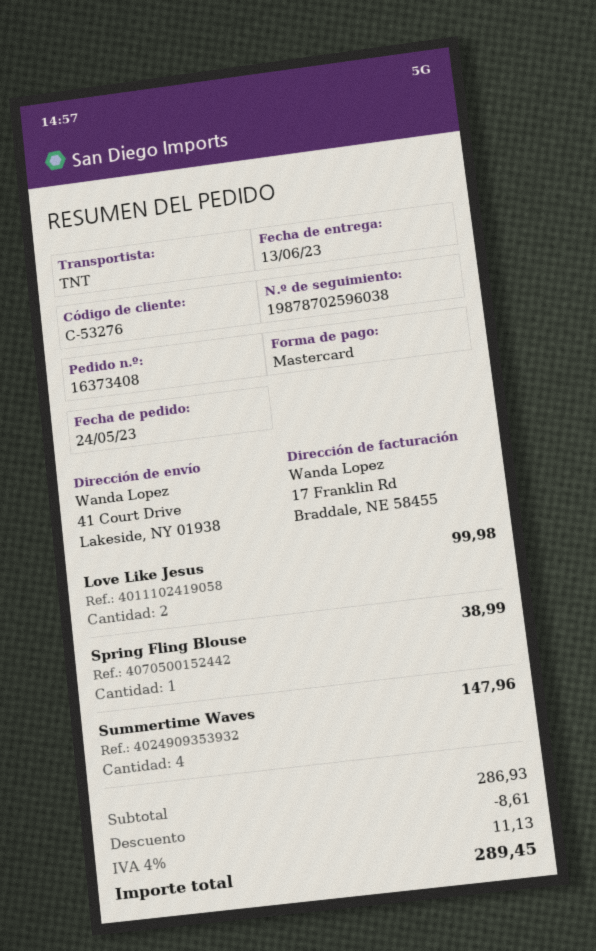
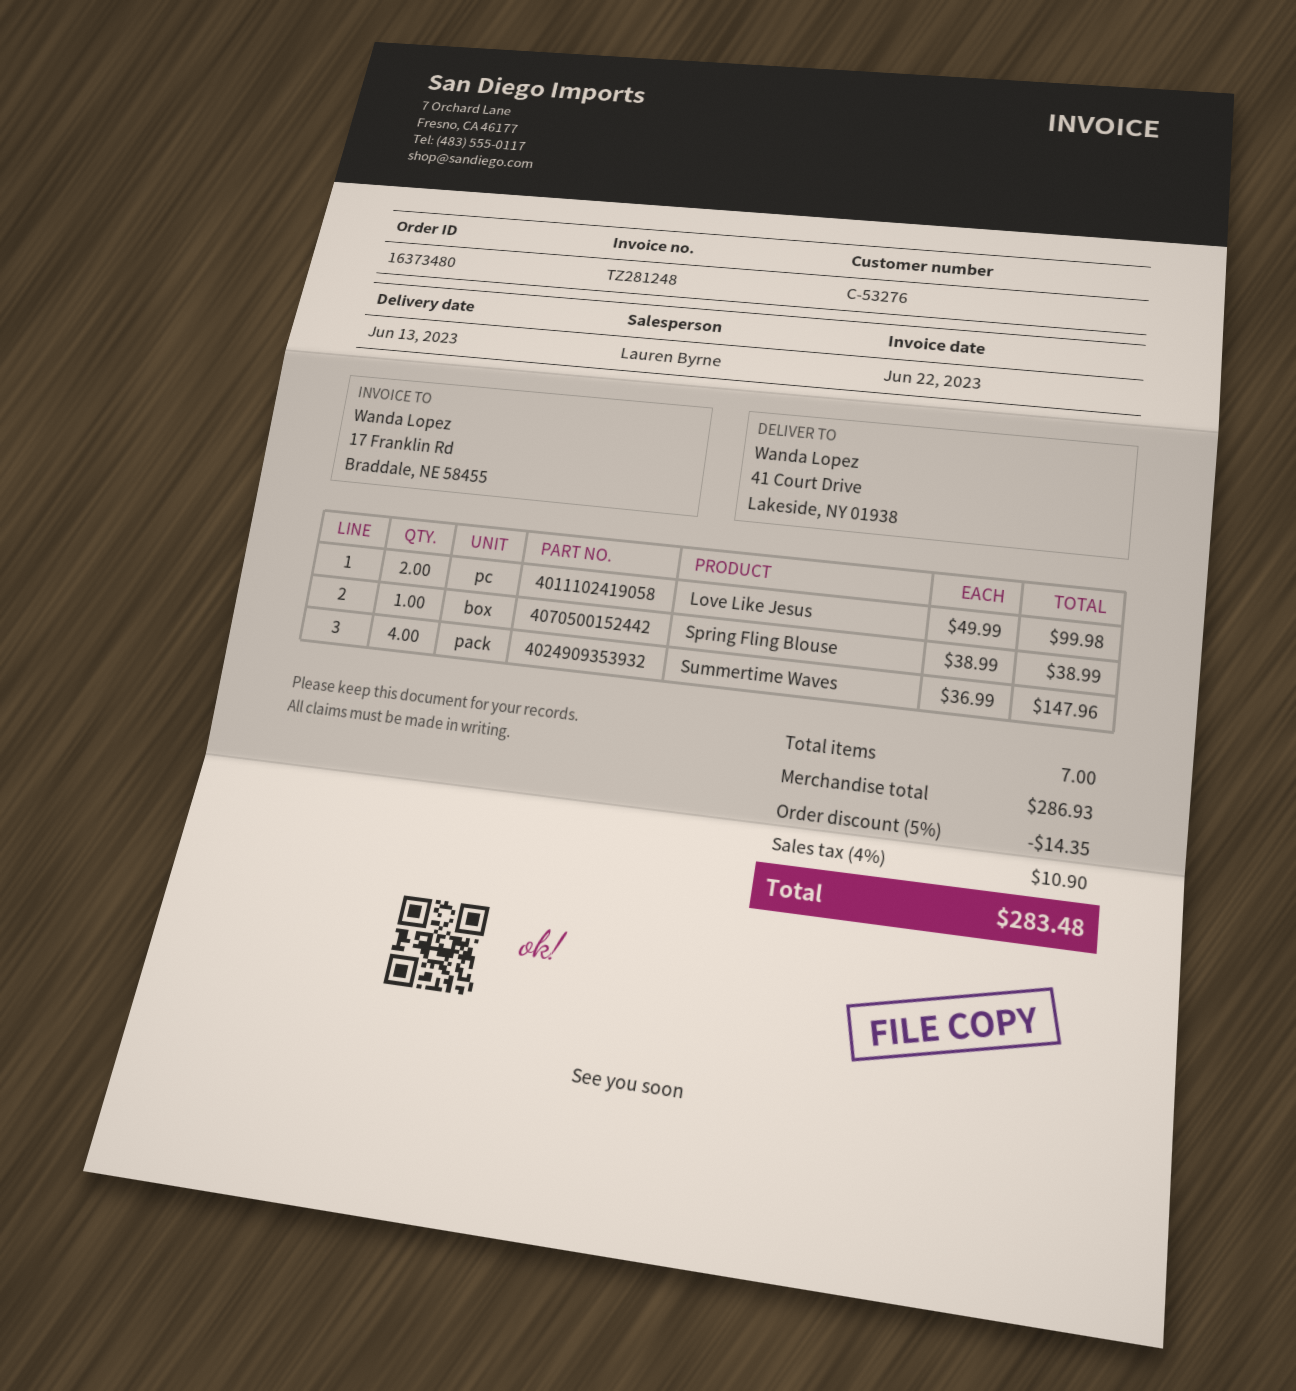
order number: 16373408 -> 16373480
discount: 8.61 -> 14.35
tax: 4% = 11.13 -> 4% = 10.90
total: 289.45 -> 283.48

